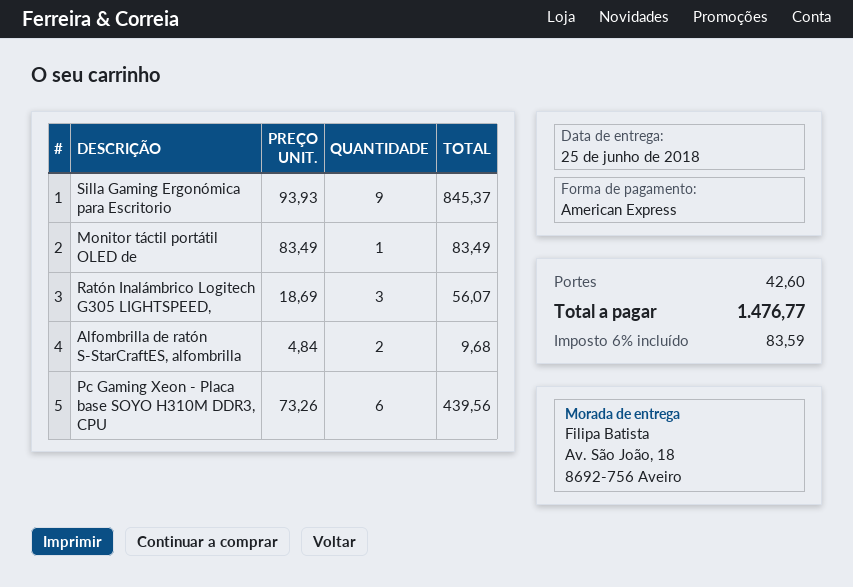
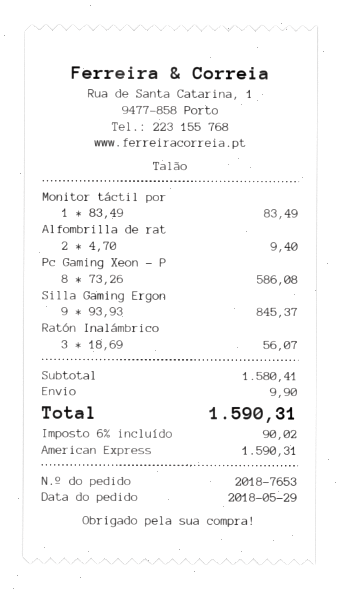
Alfombrilla de ratón S-StarCraftES, alfombrilla: 2 x 4.84 = 9.68 -> 2 x 4.70 = 9.40
Pc Gaming Xeon - Placa base SOYO H310M DDR3, CPU: 6 x 73.26 = 439.56 -> 8 x 73.26 = 586.08
shipping: 42.60 -> 9.90
tax: 6% = 83.59 -> 6% = 90.02
total: 1476.77 -> 1590.31

